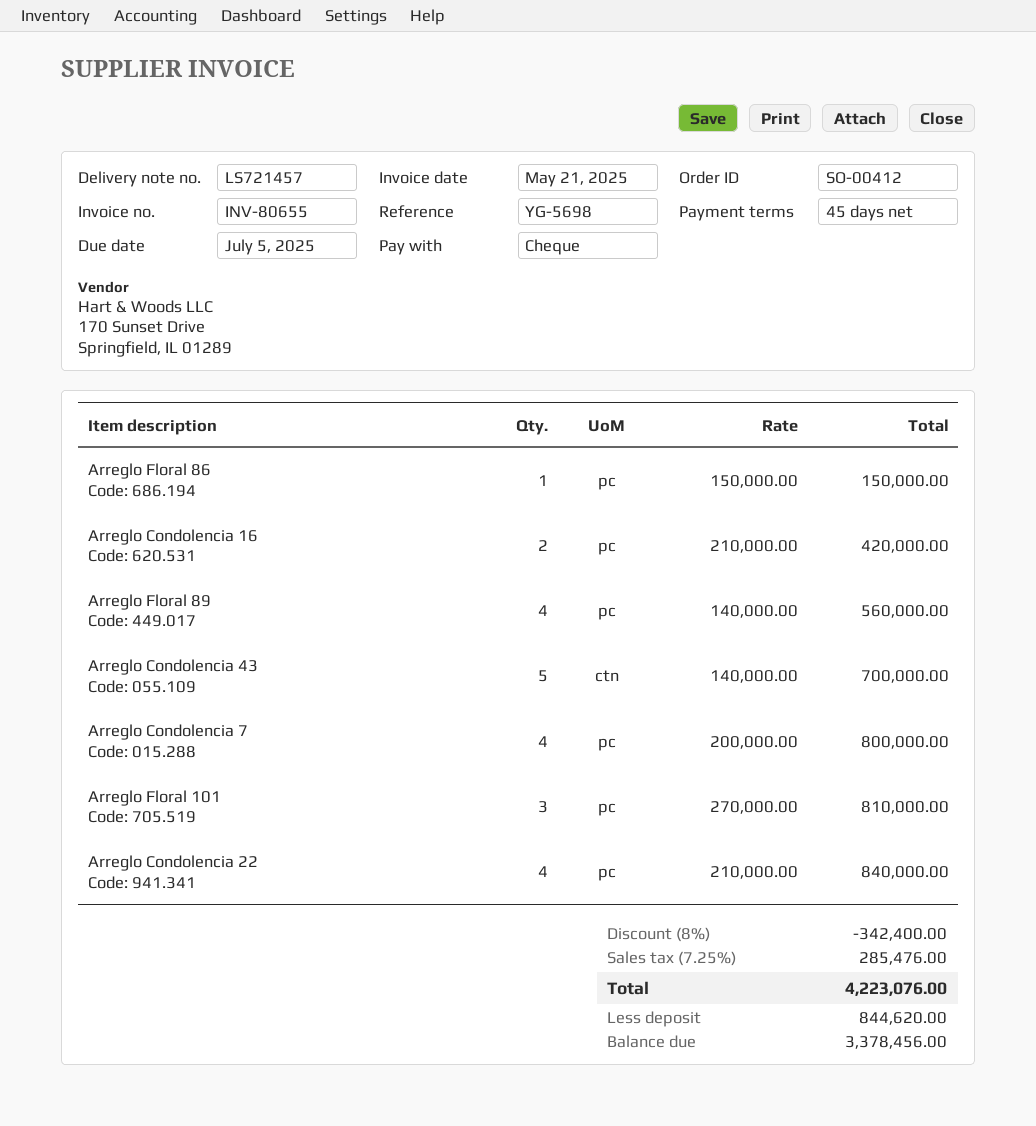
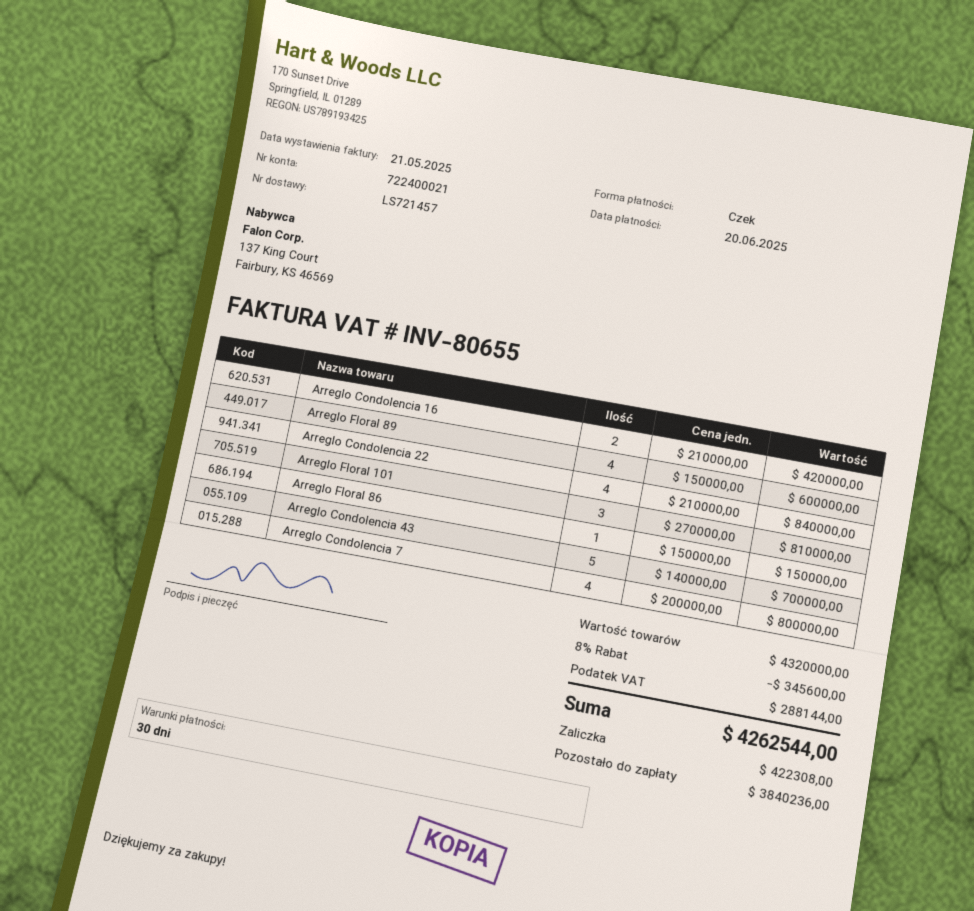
payment terms: 45 days -> 30 days
due date: 2025-07-05 -> 2025-06-20
Arreglo Floral 89: 4 x 140000.00 = 560000.00 -> 4 x 150000.00 = 600000.00
discount: 8% = 342400.00 -> 8% = 345600.00
tax: 285476.00 -> 288144.00
total: 4223076.00 -> 4262544.00
deposit: 844620.00 -> 422308.00
balance: 3378456.00 -> 3840236.00

